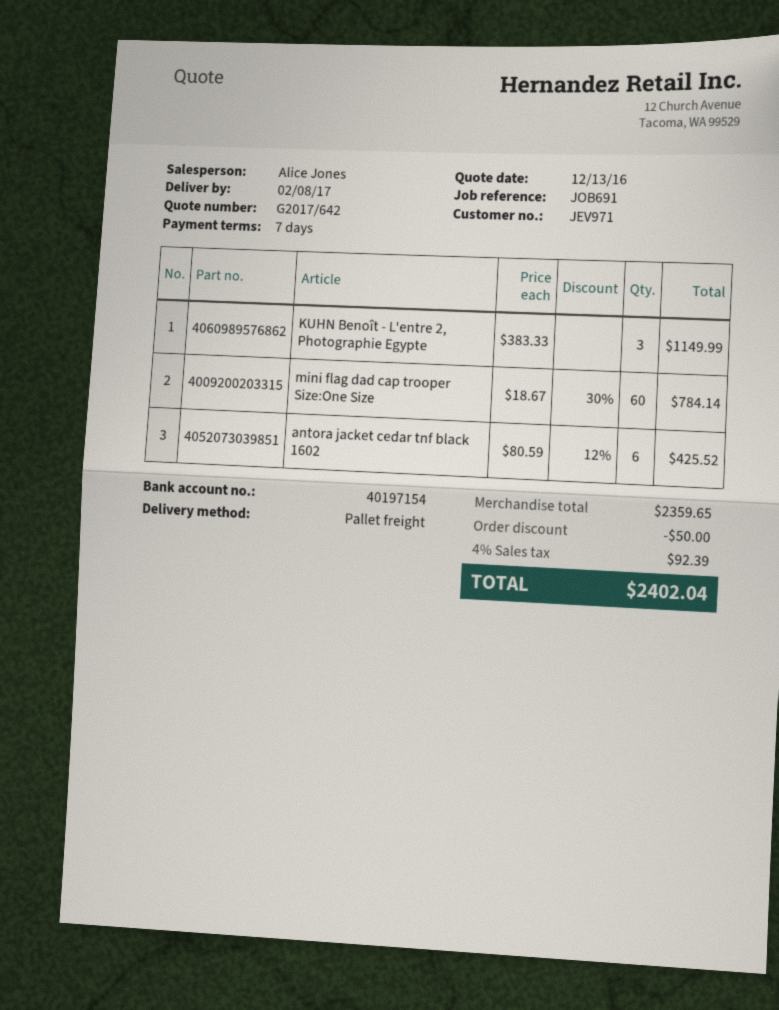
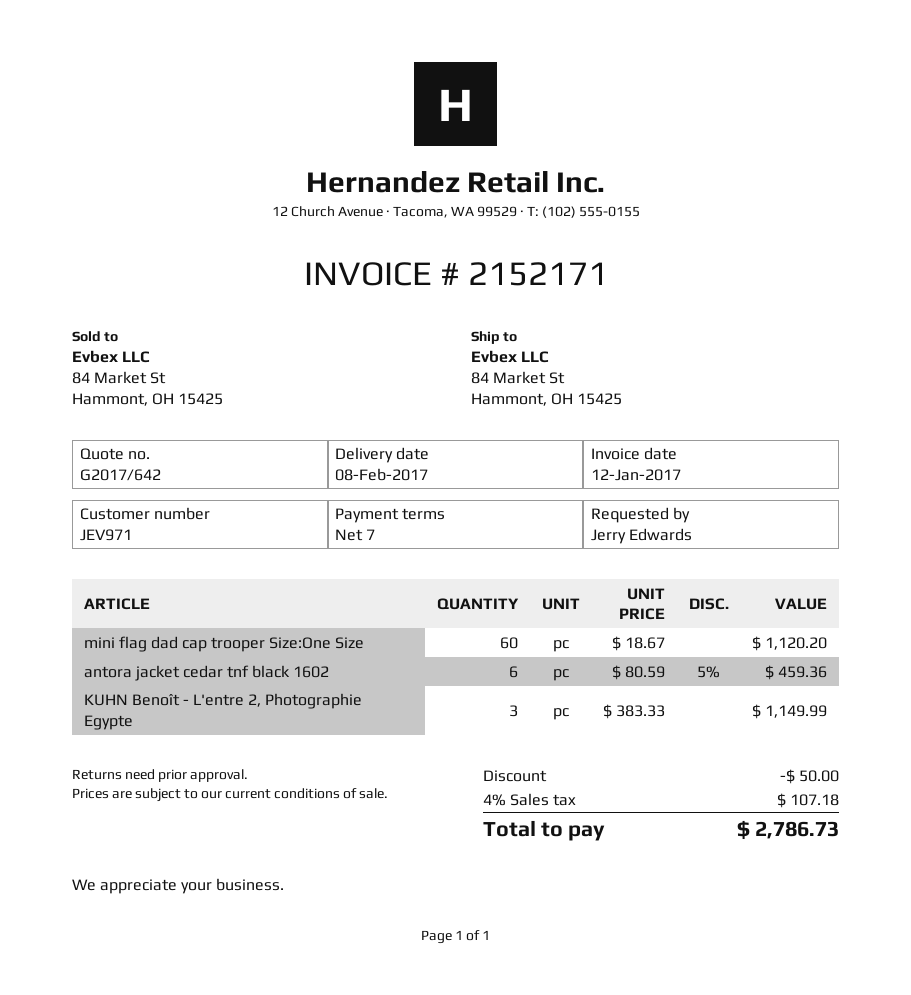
mini flag dad cap trooper Size:One Size: 60 x 18.67 - 30% = 784.14 -> 60 x 18.67 = 1120.20
antora jacket cedar tnf black 1602: 6 x 80.59 - 12% = 425.52 -> 6 x 80.59 - 5% = 459.36
tax: 4% = 92.39 -> 4% = 107.18
total: 2402.04 -> 2786.73

